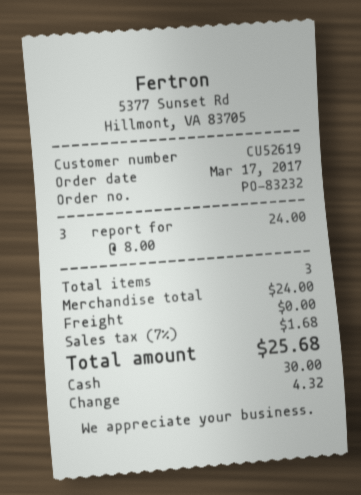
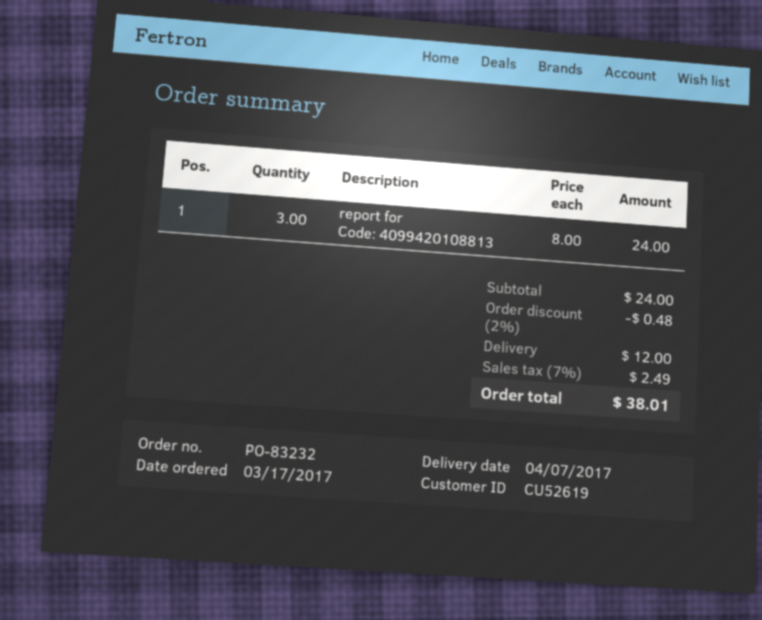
discount: none -> 2% = 0.48
shipping: 0.00 -> 12.00
tax: 7% = 1.68 -> 7% = 2.49
total: 25.68 -> 38.01

